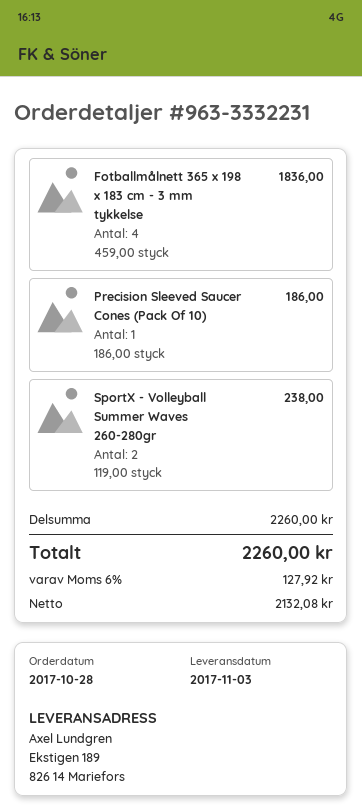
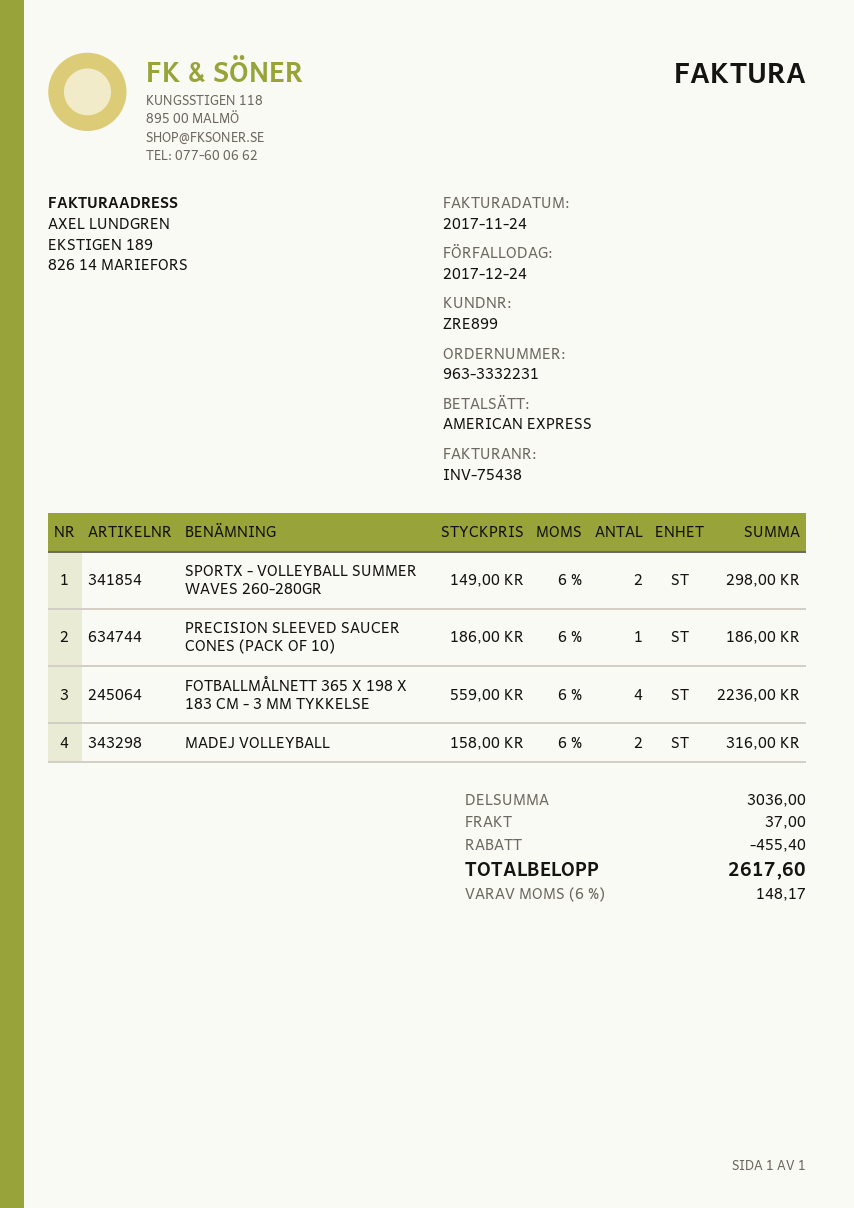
Fotballmålnett 365 x 198 x 183 cm - 3 mm tykkelse: 4 x 459.00 = 1836.00 -> 4 x 559.00 = 2236.00
SportX - Volleyball Summer Waves 260-280gr: 2 x 119.00 = 238.00 -> 2 x 149.00 = 298.00
MADEJ VOLLEYBALL: none -> 2 x 158.00 = 316.00
subtotal: 2260.00 -> 3036.00
discount: none -> 455.40
shipping: none -> 37.00
tax: 6% = 127.92 -> 6% = 148.17
total: 2260.00 -> 2617.60

